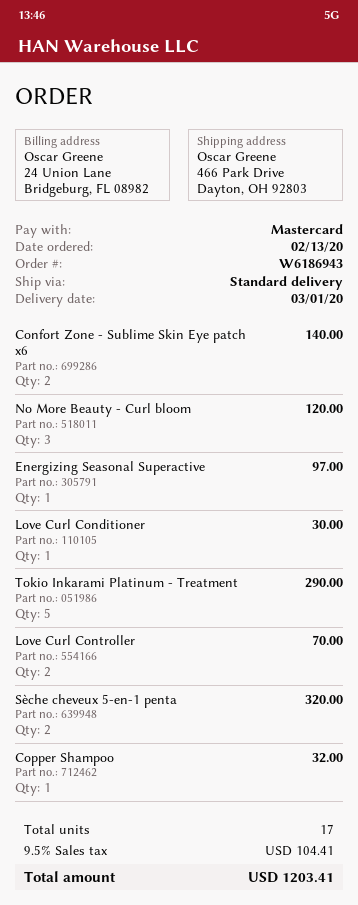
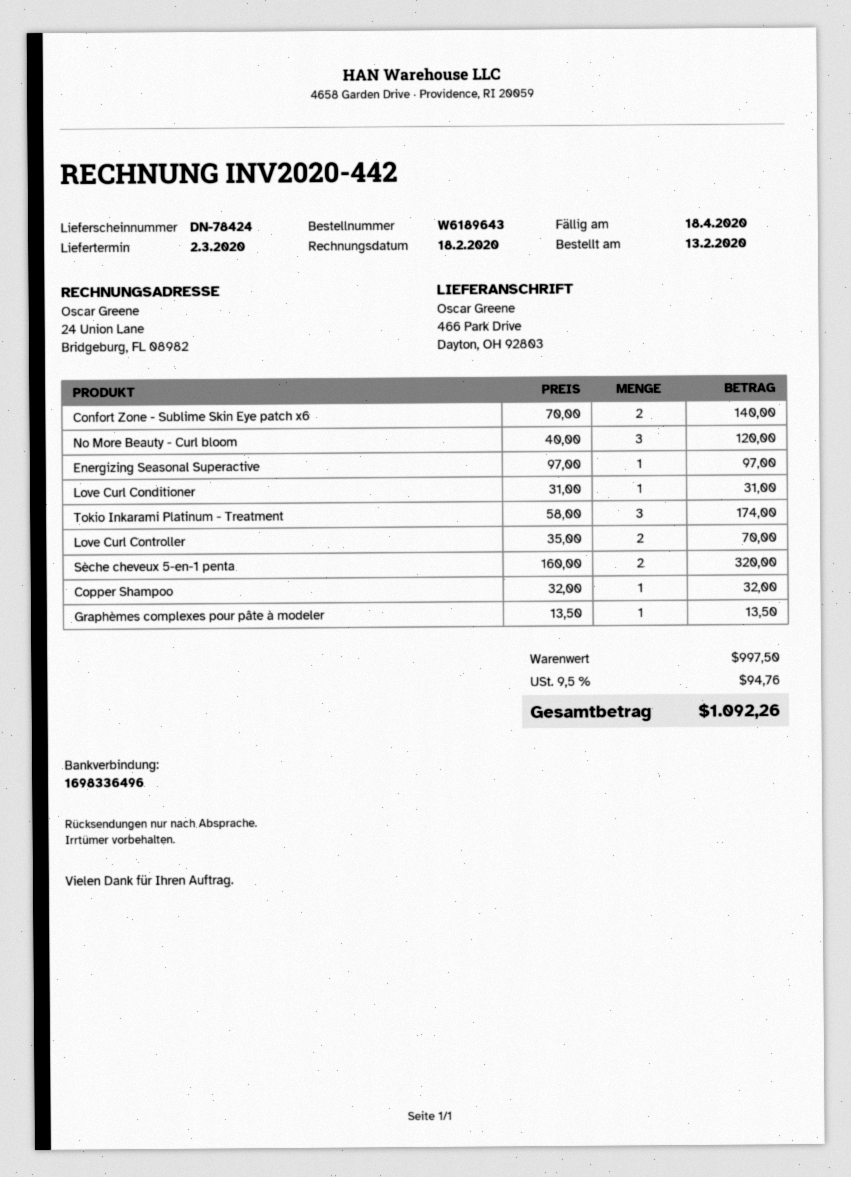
order number: W6186943 -> W6189643
delivery date: 2020-03-01 -> 2020-03-02
Love Curl Conditioner: 1 for 30.00 -> 1 for 31.00
Tokio Inkarami Platinum - Treatment: 5 for 290.00 -> 3 for 174.00
Graphèmes complexes pour pâte à modeler: none -> 1 for 13.50
tax: 9.5% = 104.41 -> 9.5% = 94.76
total: 1203.41 -> 1092.26

